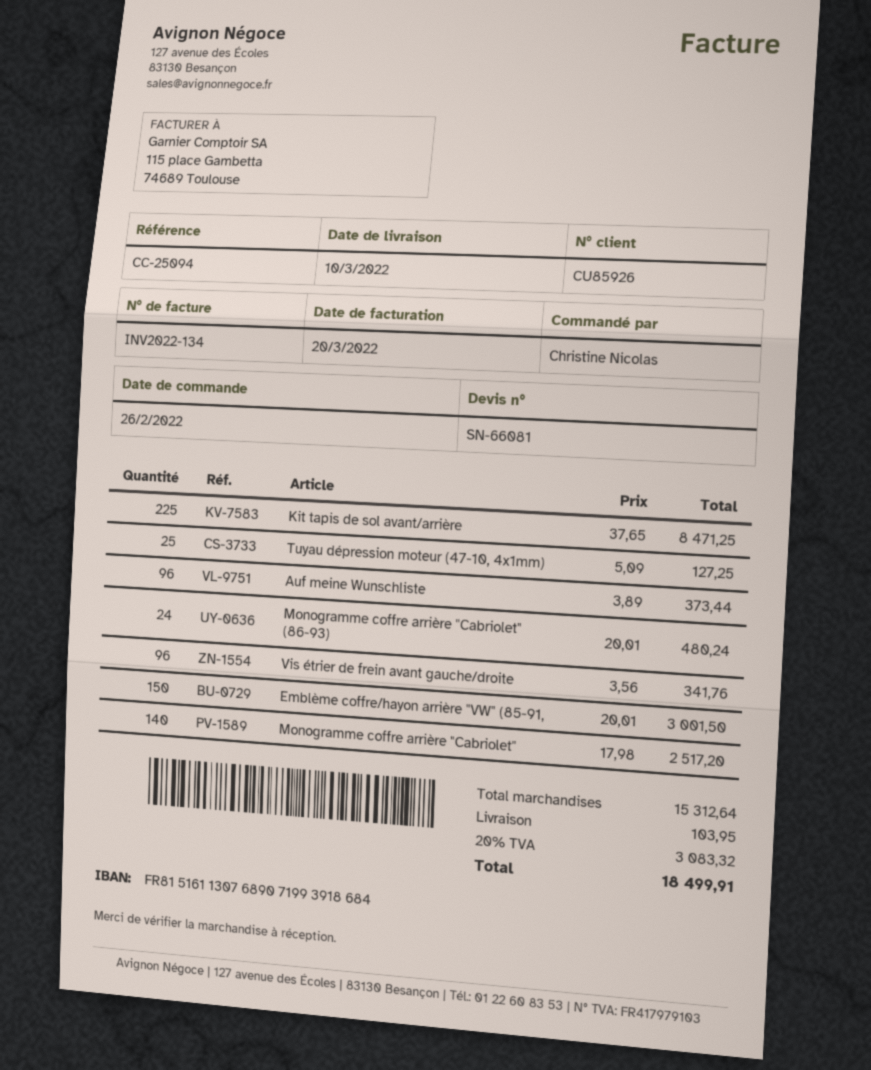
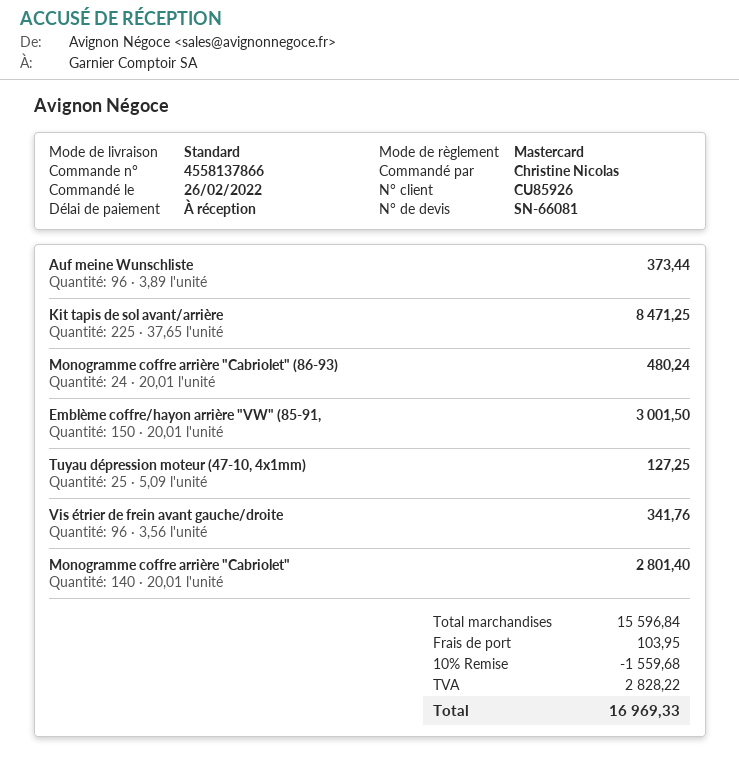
Monogramme coffre arrière "Cabriolet": 140 x 17.98 = 2517.20 -> 140 x 20.01 = 2801.40
subtotal: 15312.64 -> 15596.84
discount: none -> 10% = 1559.68
tax: 3083.32 -> 2828.22
total: 18499.91 -> 16969.33

